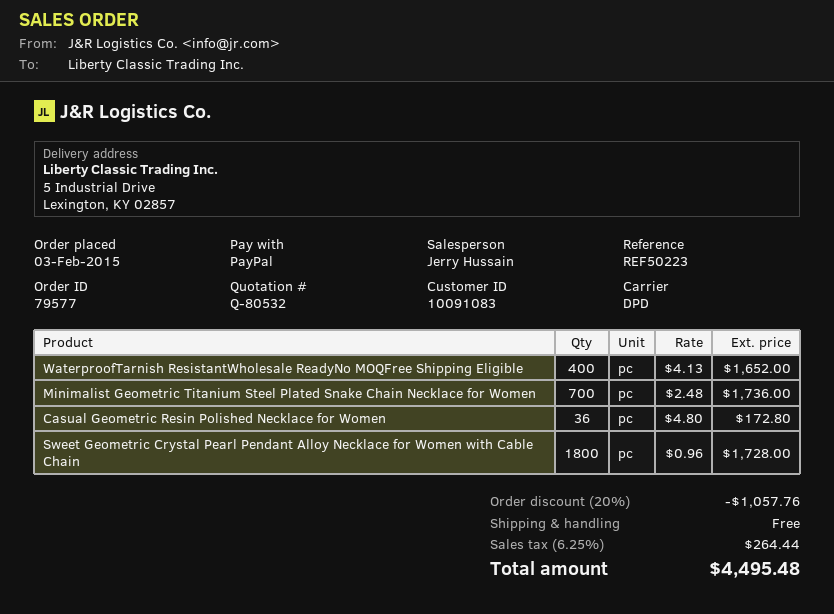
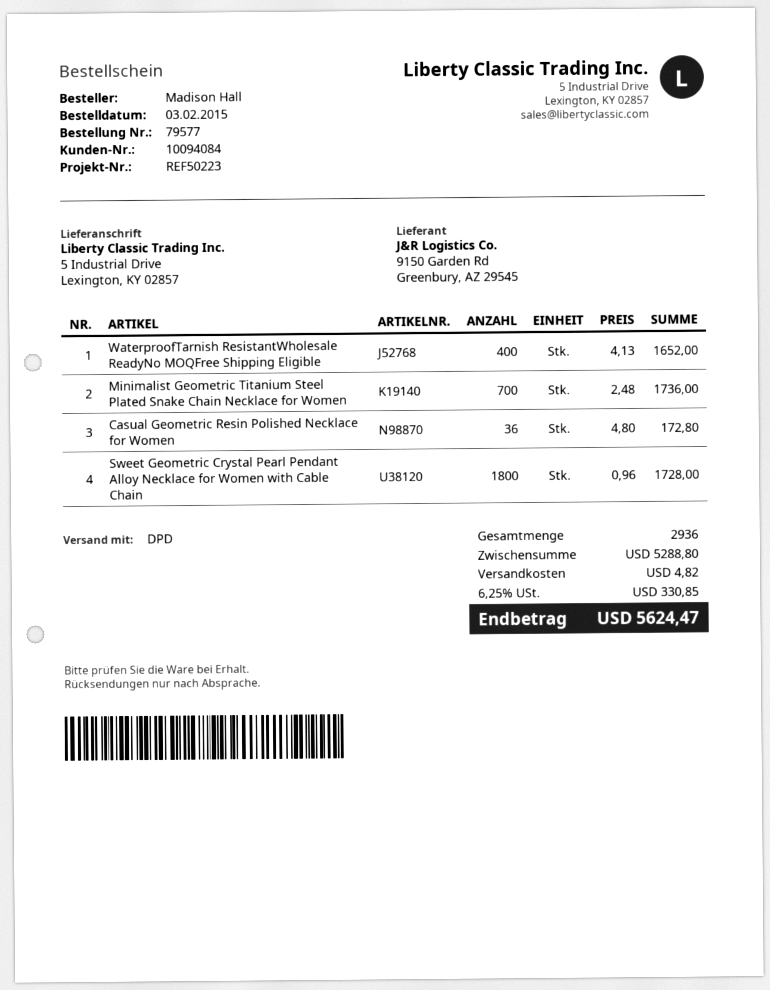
customer number: 10091083 -> 10094084
discount: 20% = 1057.76 -> none
shipping: 0.00 -> 4.82
tax: 6.25% = 264.44 -> 6.25% = 330.85
total: 4495.48 -> 5624.47

